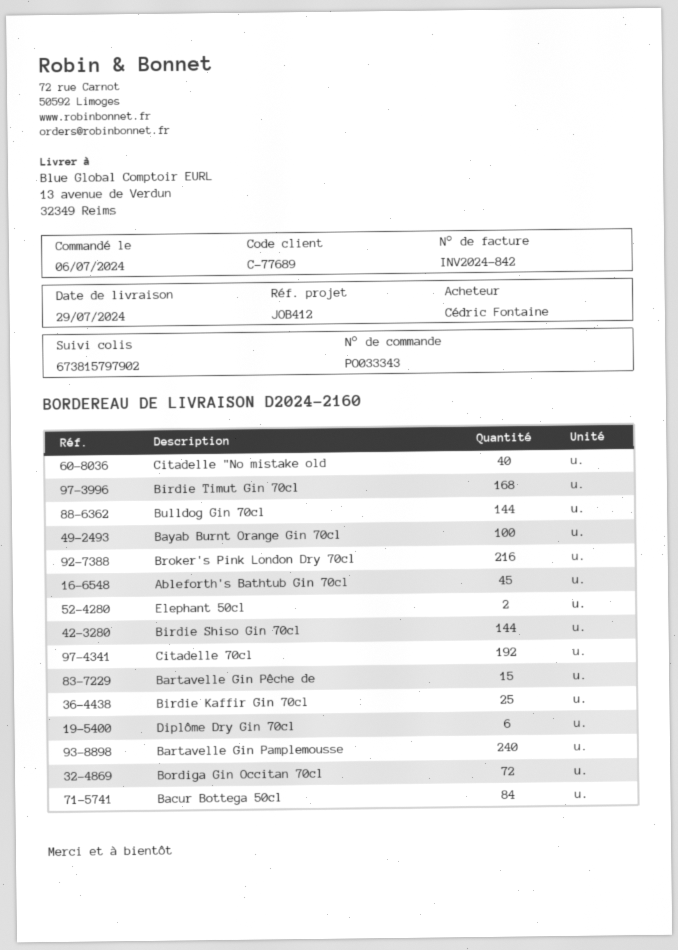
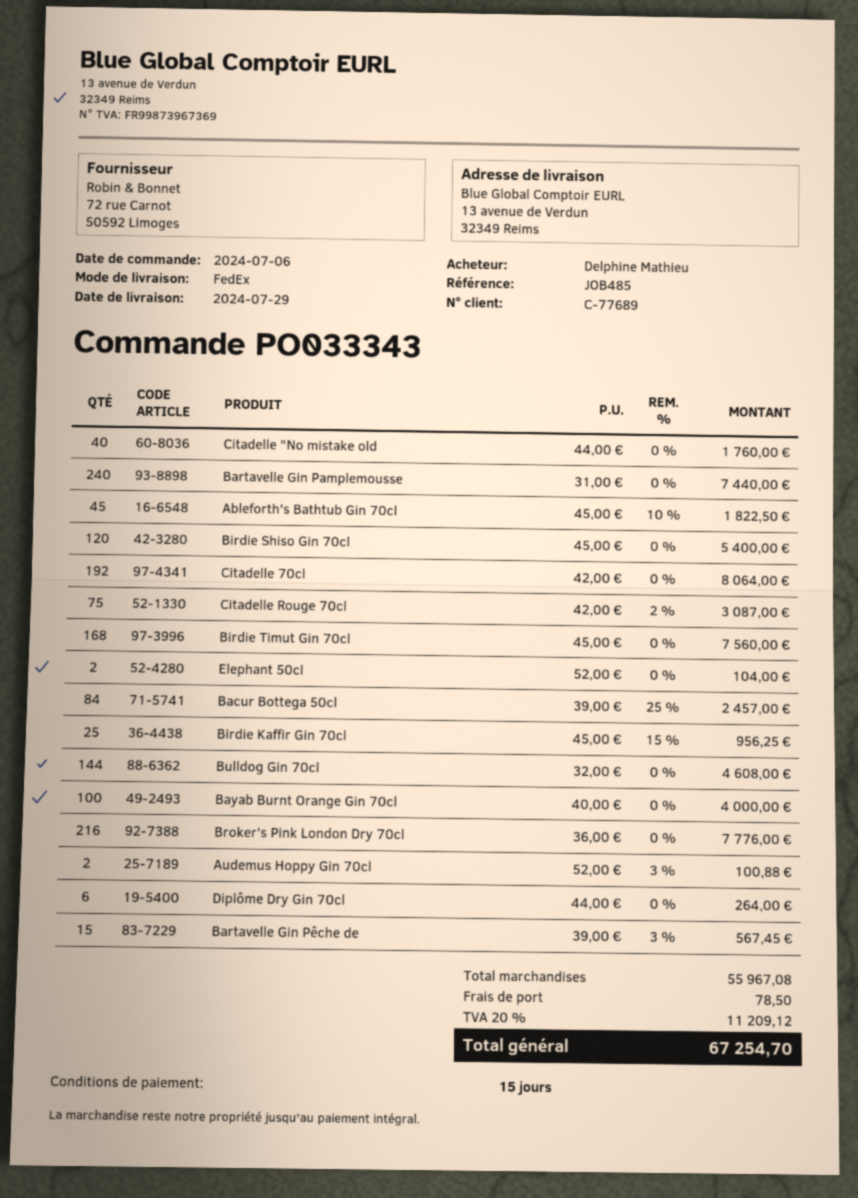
reference: JOB412 -> JOB485
ordered by: Cédric Fontaine -> Delphine Mathieu
Birdie Shiso Gin 70cl: 144 -> 120
Bordiga Gin Occitan 70cl: 72 -> none
Citadelle Rouge 70cl: none -> 75
Audemus Hoppy Gin 70cl: none -> 2

